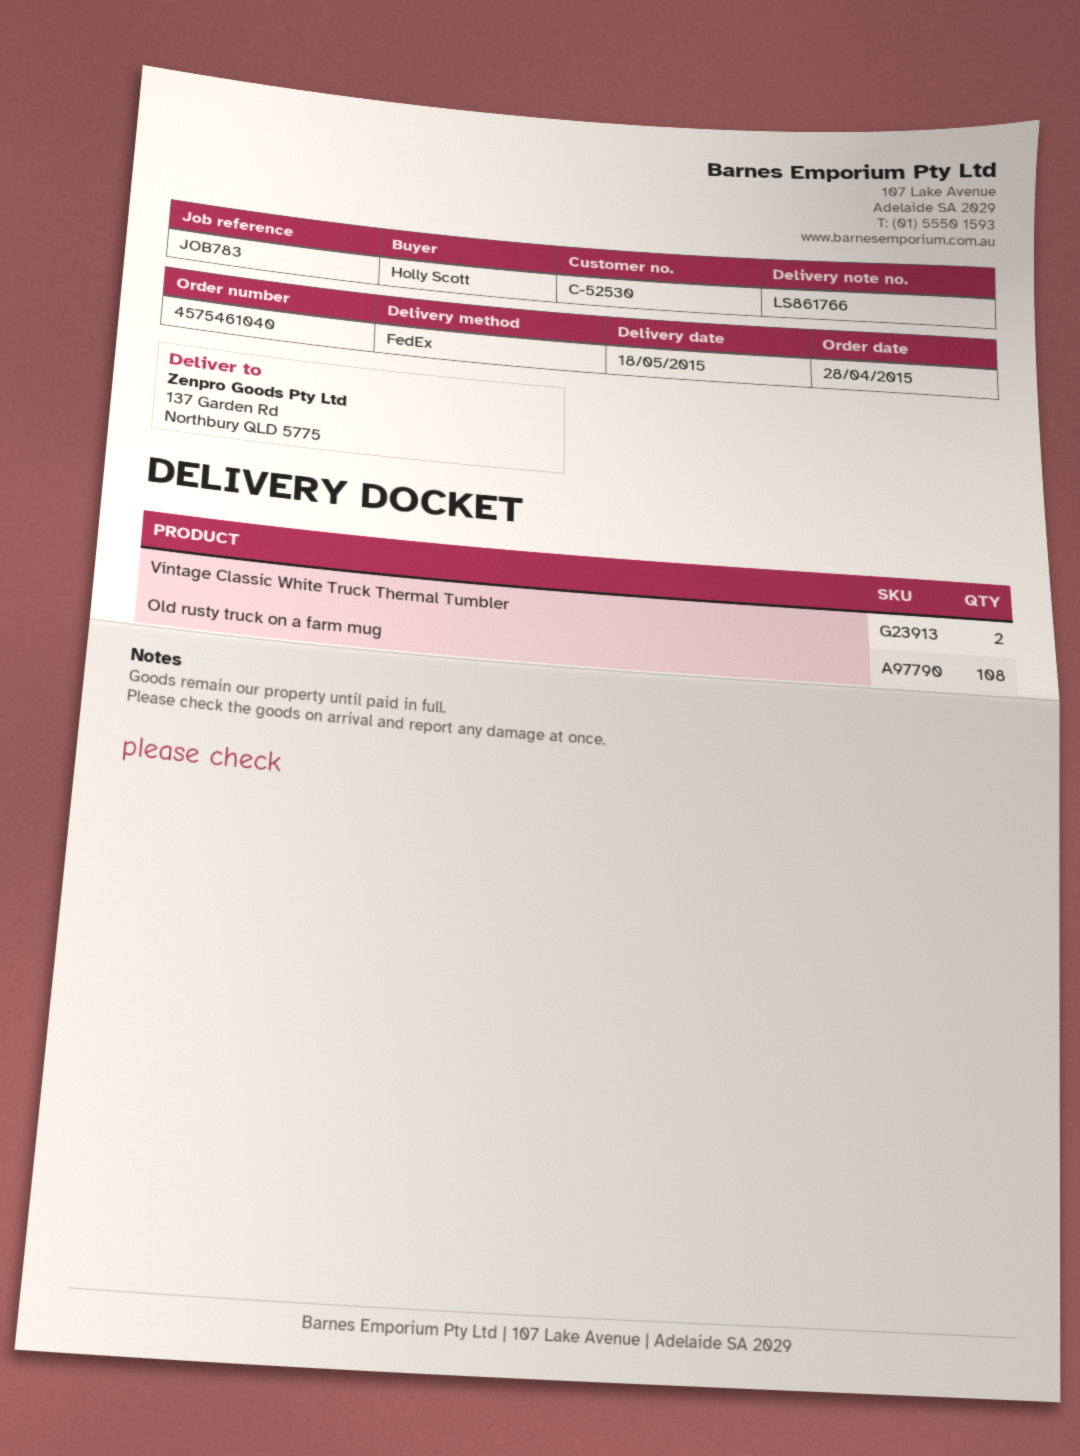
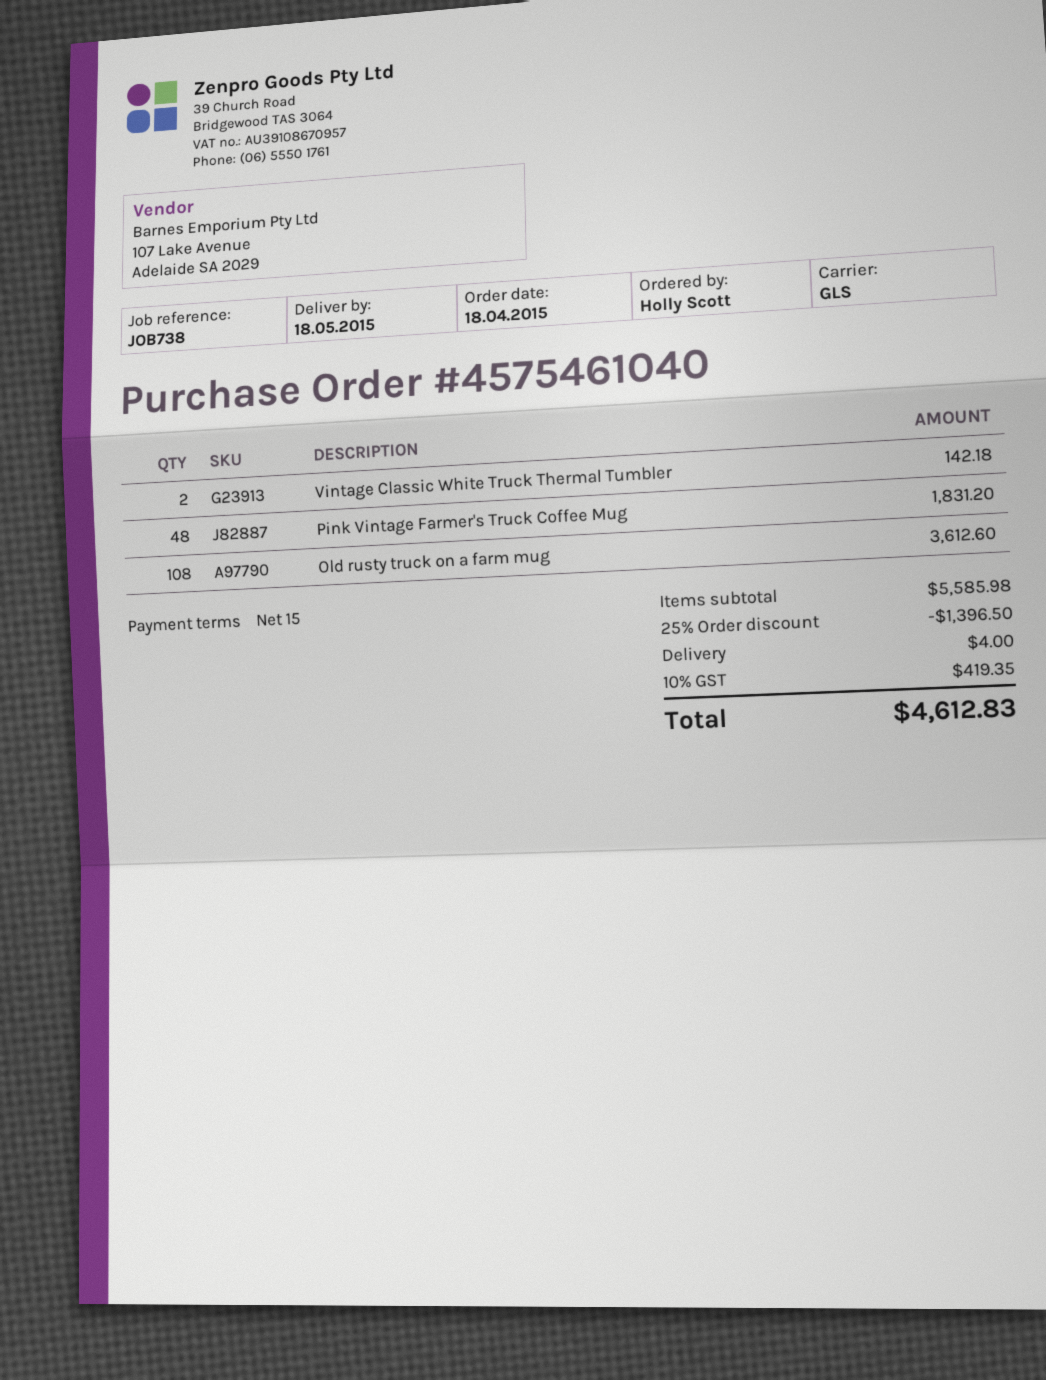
order date: 2015-04-28 -> 2015-04-18
reference: JOB783 -> JOB738
shipping method: FedEx -> GLS
Pink Vintage Farmer's Truck Coffee Mug: none -> 48

